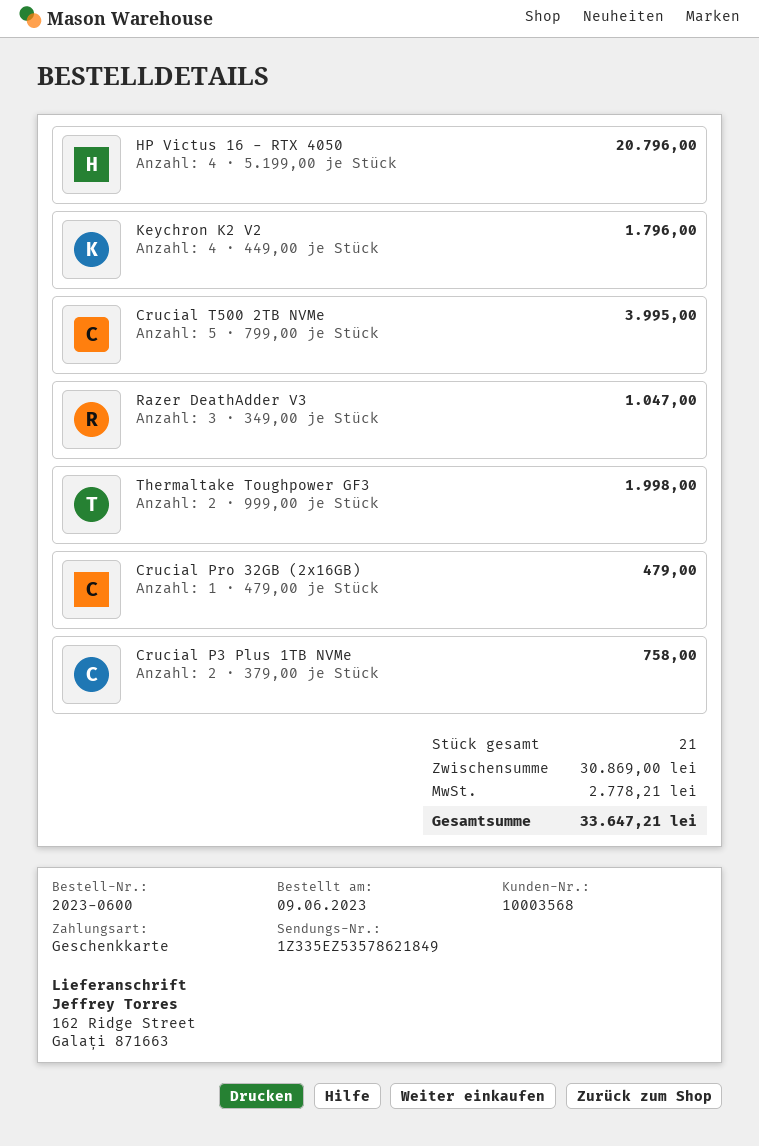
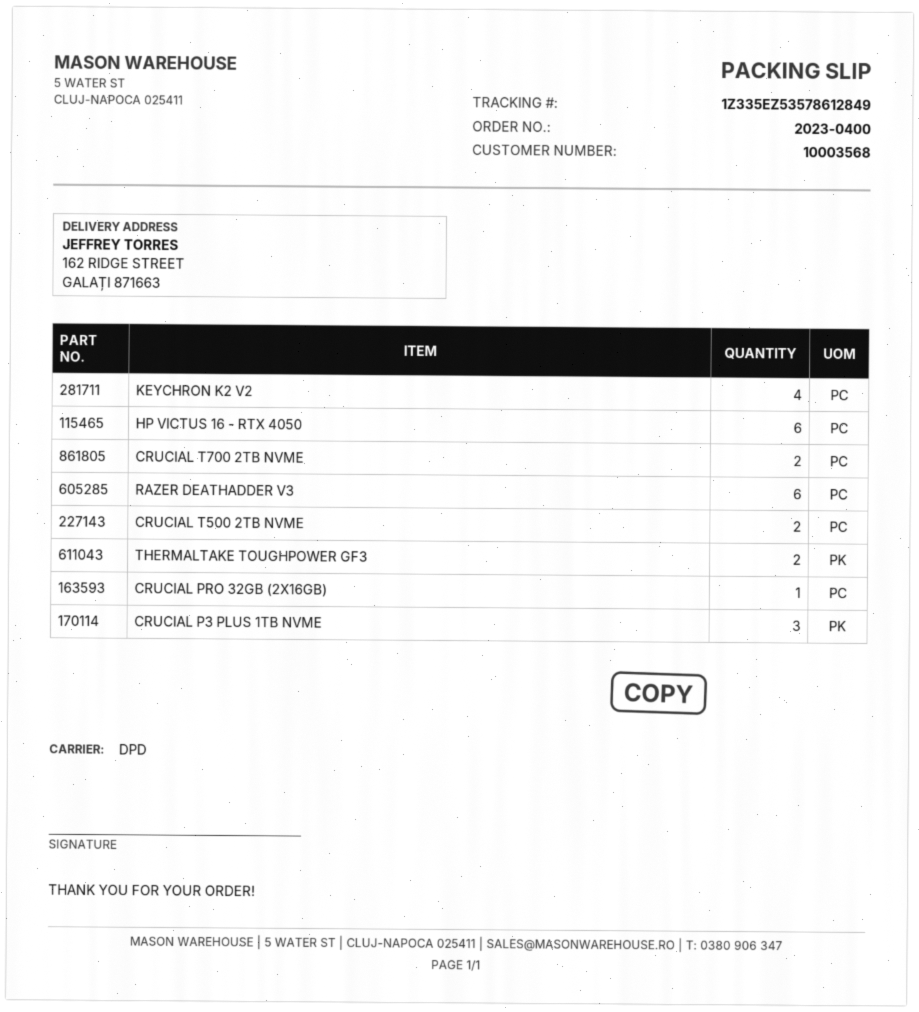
order number: 2023-0600 -> 2023-0400
tracking number: 1Z335EZ53578621849 -> 1Z335EZ53578612849
HP Victus 16 - RTX 4050: 4 -> 6
Crucial T500 2TB NVMe: 5 -> 2
Razer DeathAdder V3: 3 -> 6
Crucial P3 Plus 1TB NVMe: 2 -> 3
CRUCIAL T700 2TB NVME: none -> 2

